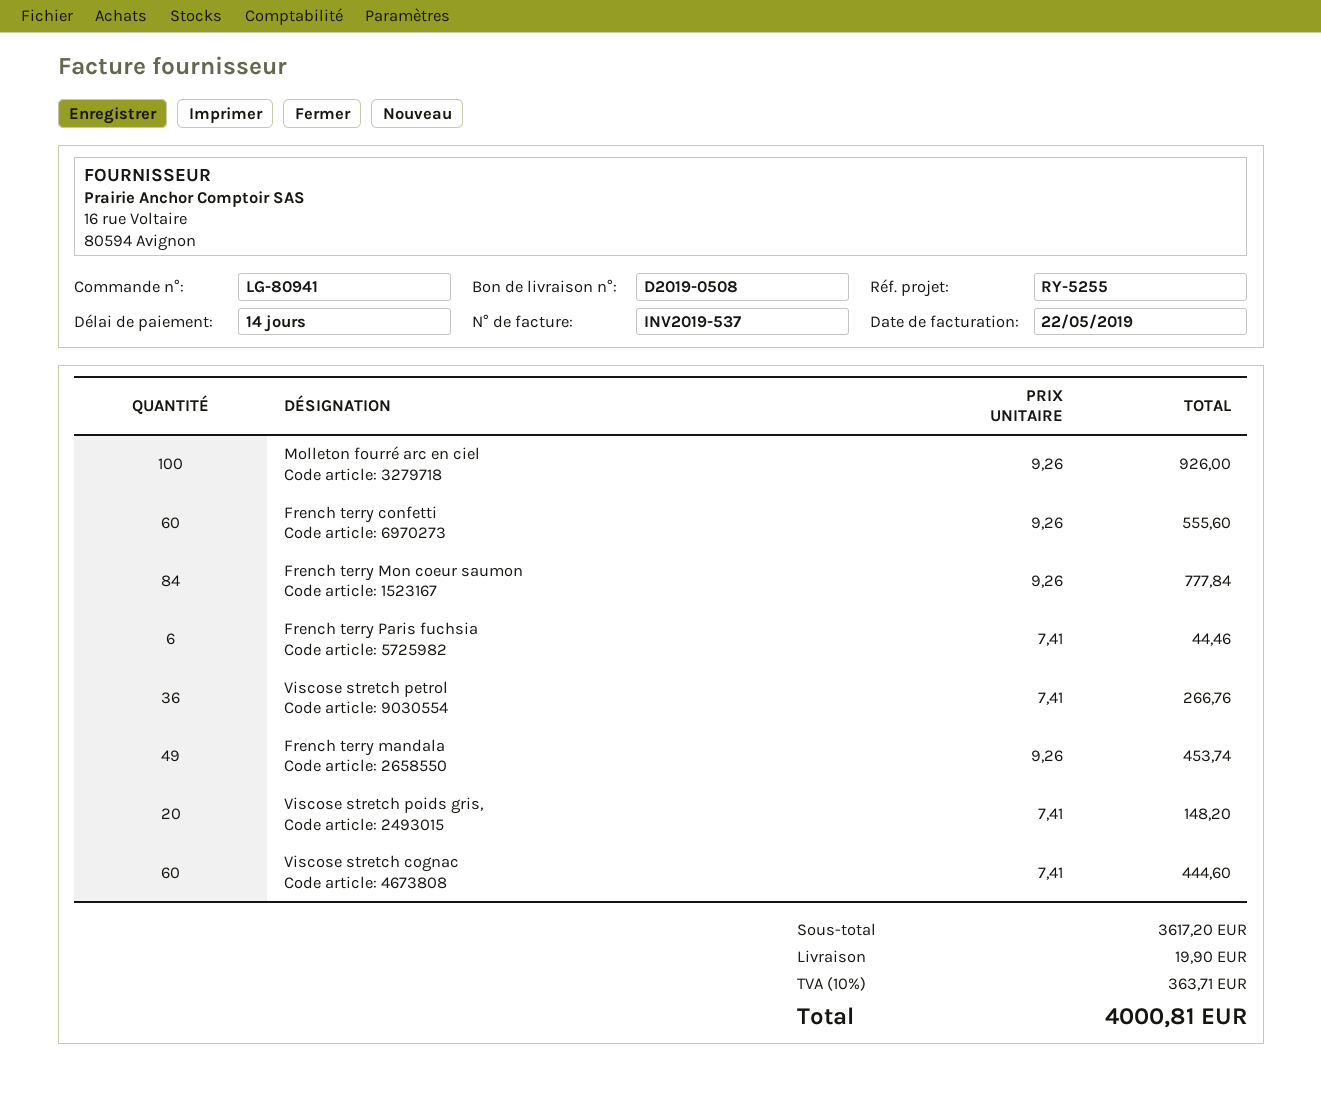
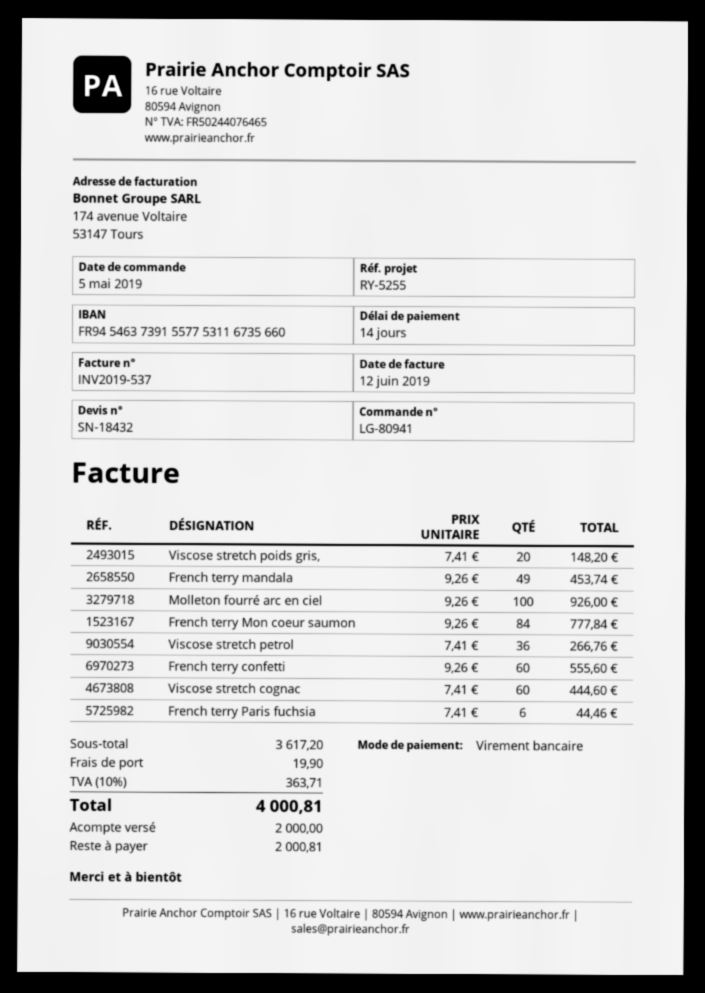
invoice date: 2019-05-22 -> 2019-06-12

